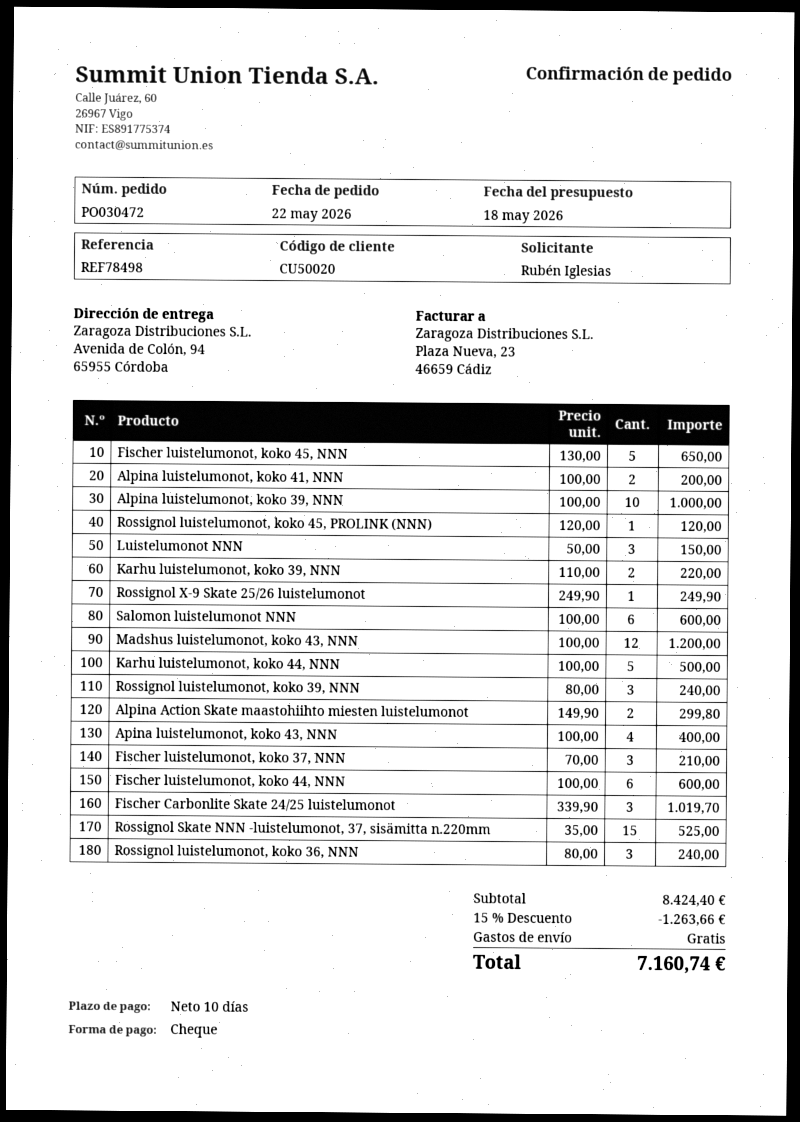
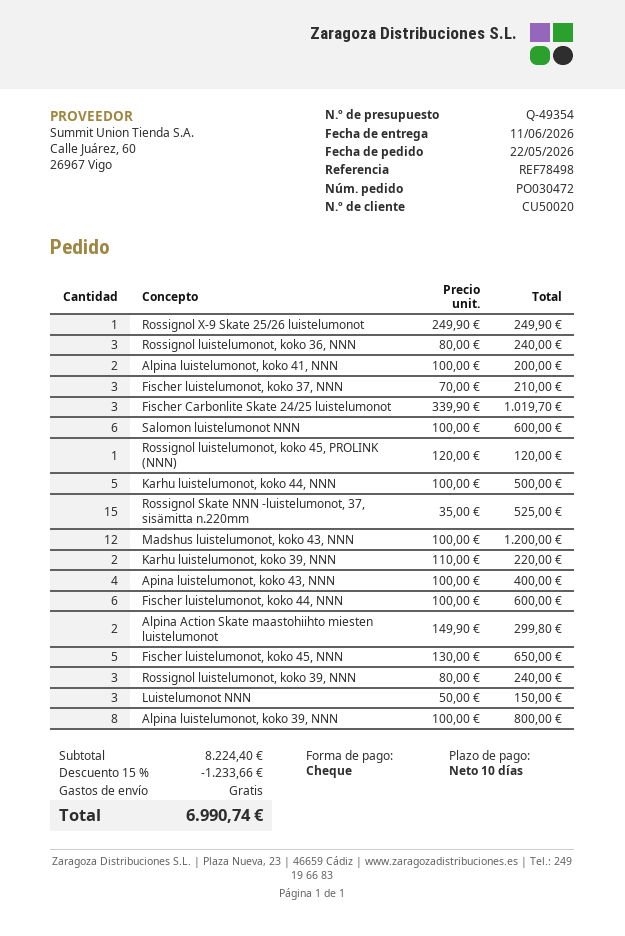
Alpina luistelumonot, koko 39, NNN: 10 x 100.00 = 1000.00 -> 8 x 100.00 = 800.00
subtotal: 8424.40 -> 8224.40
discount: 15% = 1263.66 -> 15% = 1233.66
total: 7160.74 -> 6990.74

